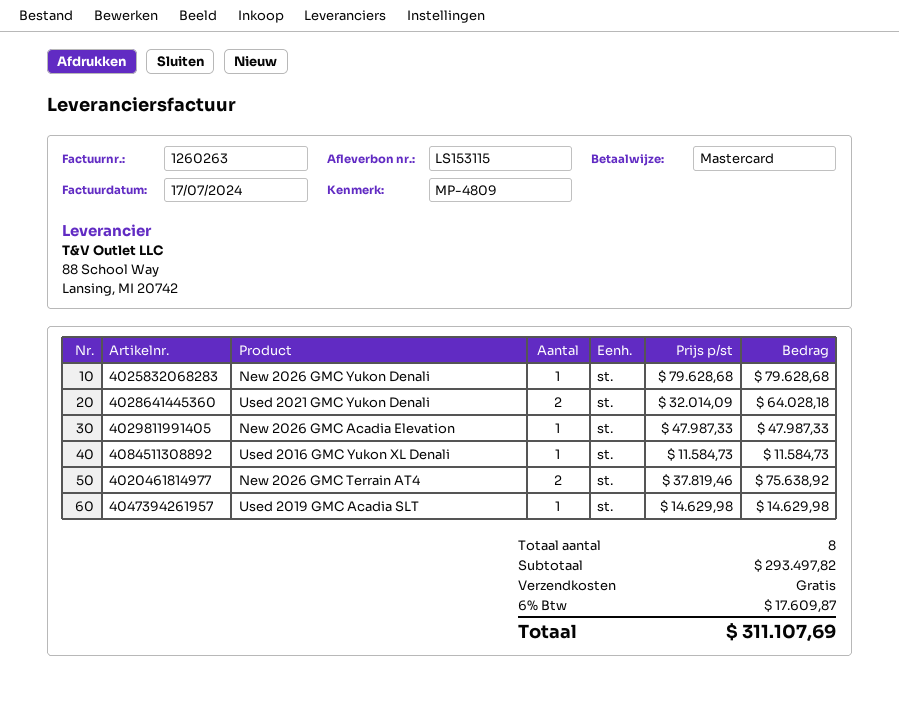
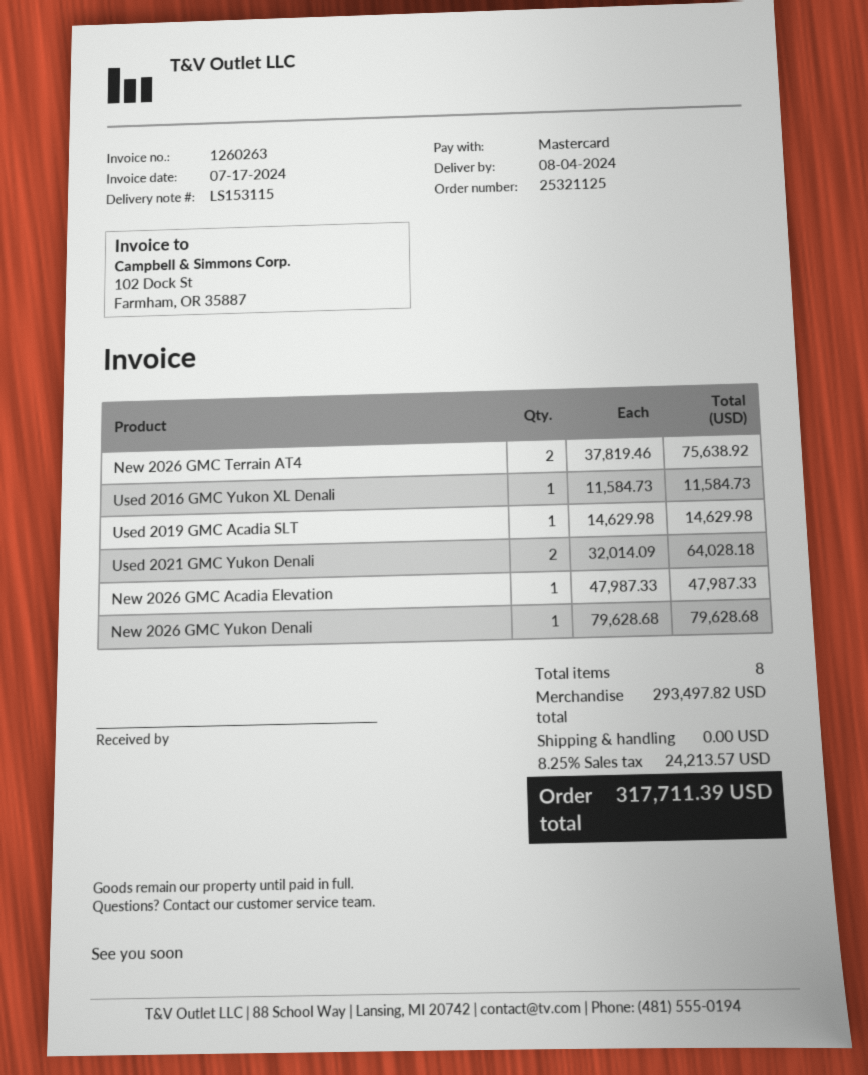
tax: 6% = 17609.87 -> 8.25% = 24213.57
total: 311107.69 -> 317711.39

